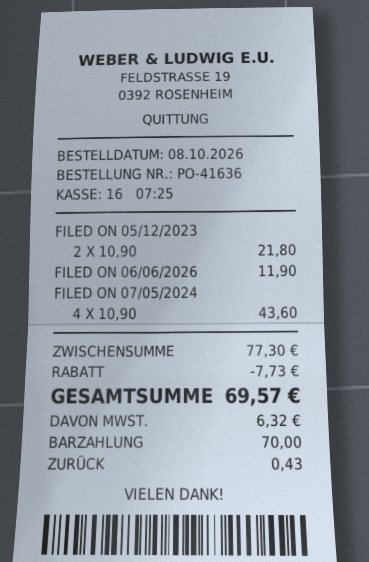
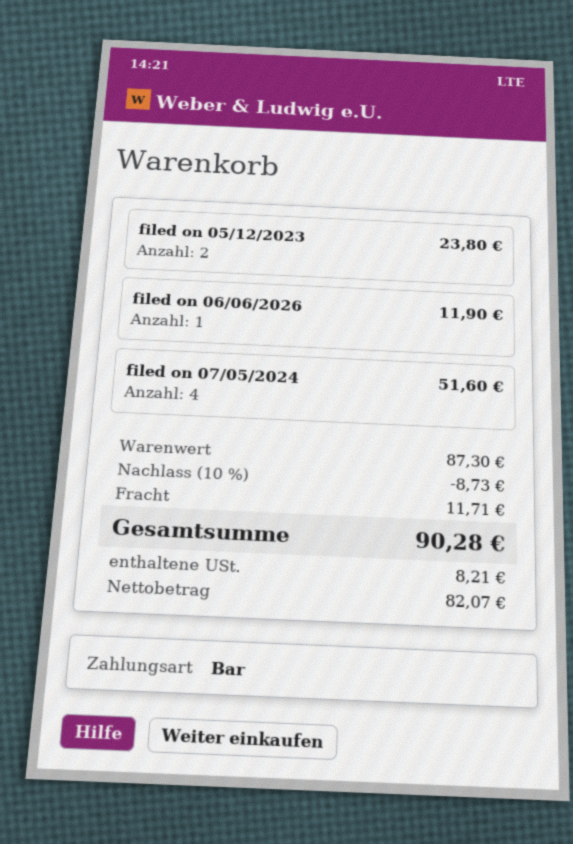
FILED ON 05/12/2023: 2 for 21.80 -> 2 for 23.80
FILED ON 07/05/2024: 4 for 43.60 -> 4 for 51.60
subtotal: 77.30 -> 87.30
discount: 7.73 -> 8.73
shipping: none -> 11.71
tax: 6.32 -> 8.21
total: 69.57 -> 90.28

